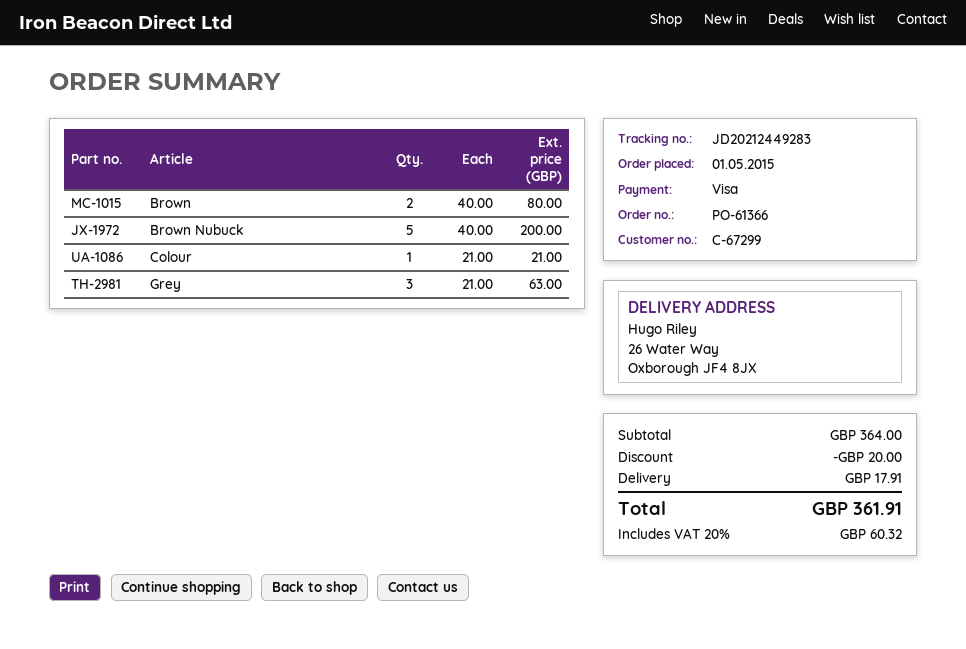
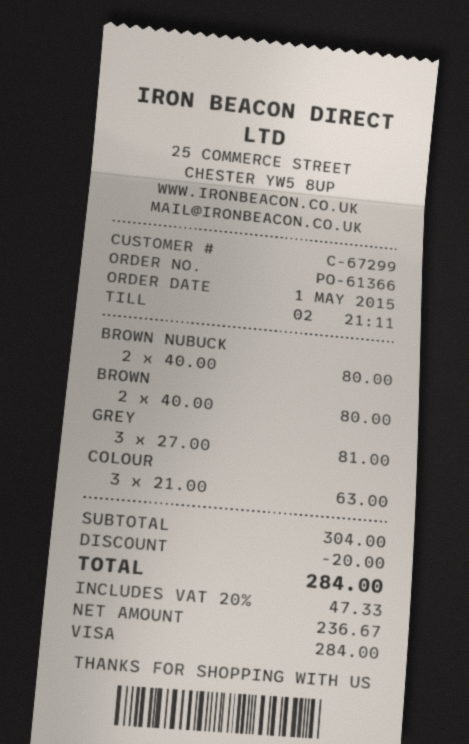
Brown Nubuck: 5 x 40.00 = 200.00 -> 2 x 40.00 = 80.00
Colour: 1 x 21.00 = 21.00 -> 3 x 21.00 = 63.00
Grey: 3 x 21.00 = 63.00 -> 3 x 27.00 = 81.00
subtotal: 364.00 -> 304.00
shipping: 17.91 -> none
tax: 20% = 60.32 -> 20% = 47.33
total: 361.91 -> 284.00

